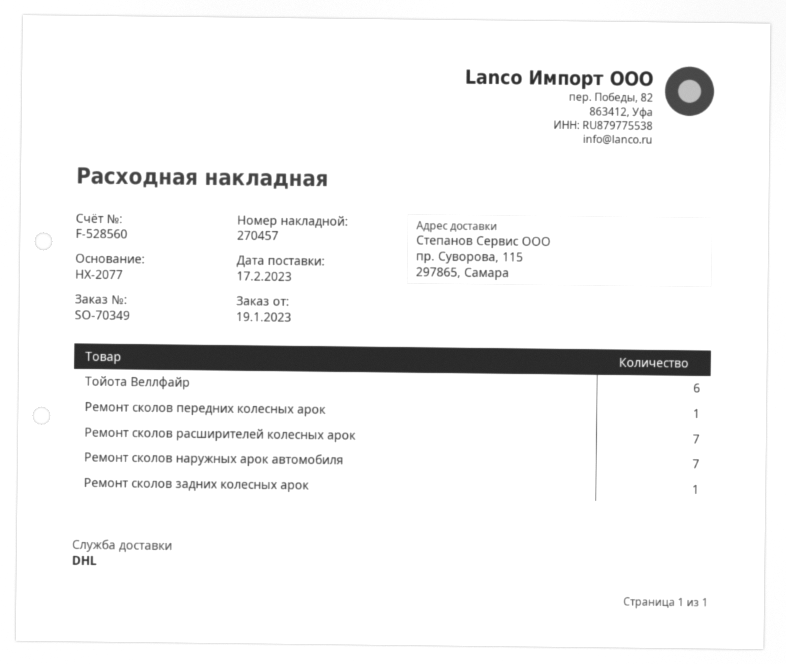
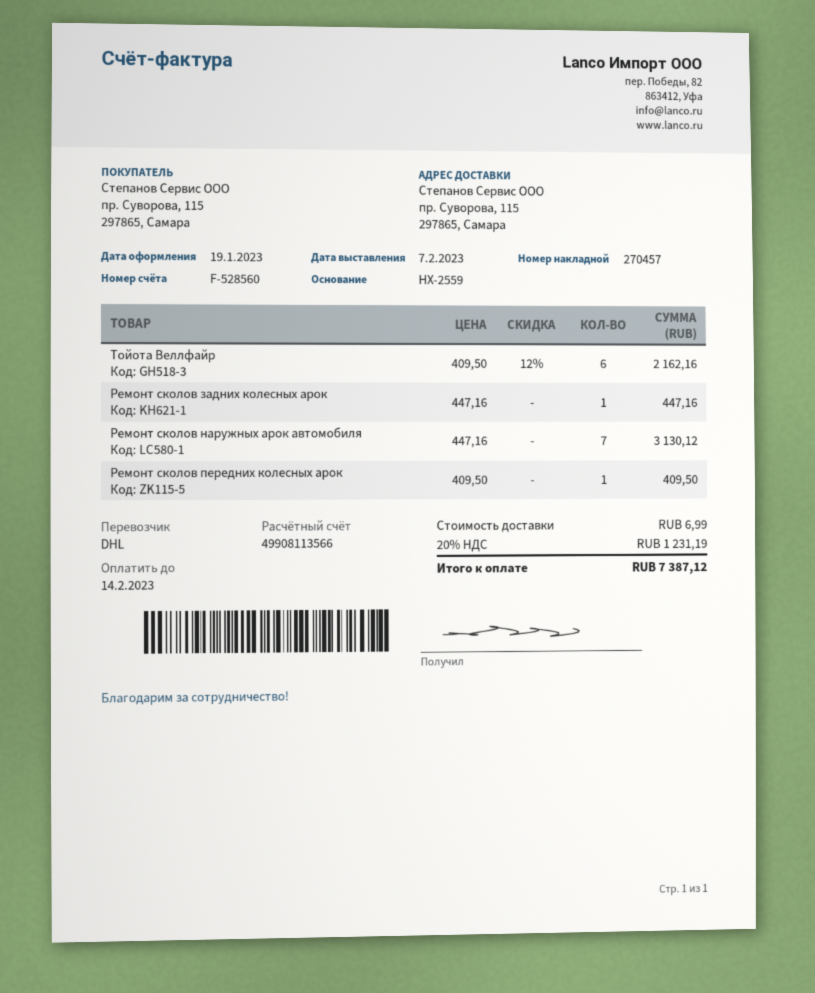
reference: HX-2077 -> HX-2559
Ремонт сколов расширителей колесных арок: 7 -> none

